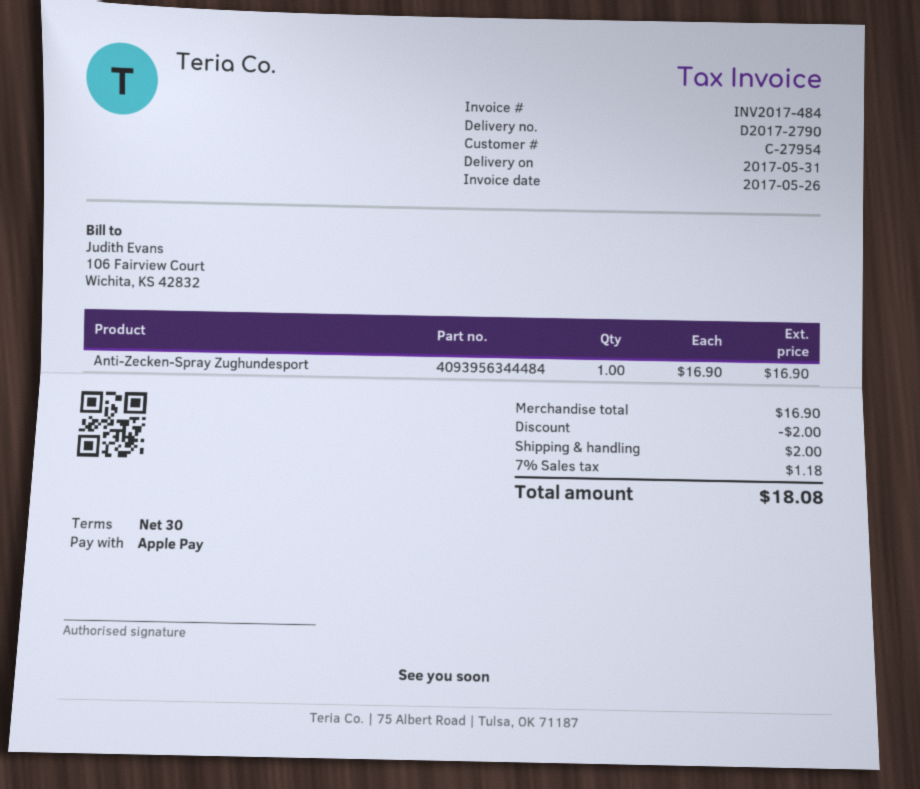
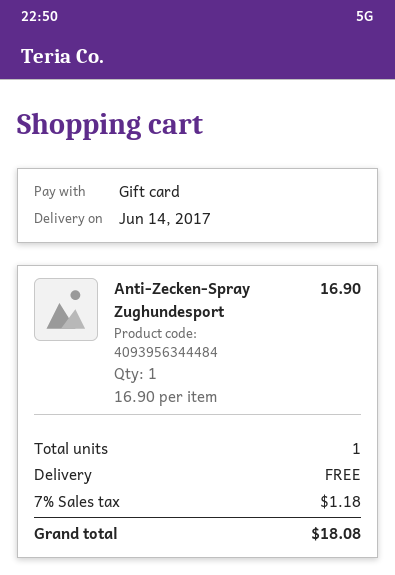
delivery date: 2017-05-31 -> 2017-06-14
payment method: Apple Pay -> gift card
discount: 2.00 -> none
shipping: 2.00 -> 0.00

